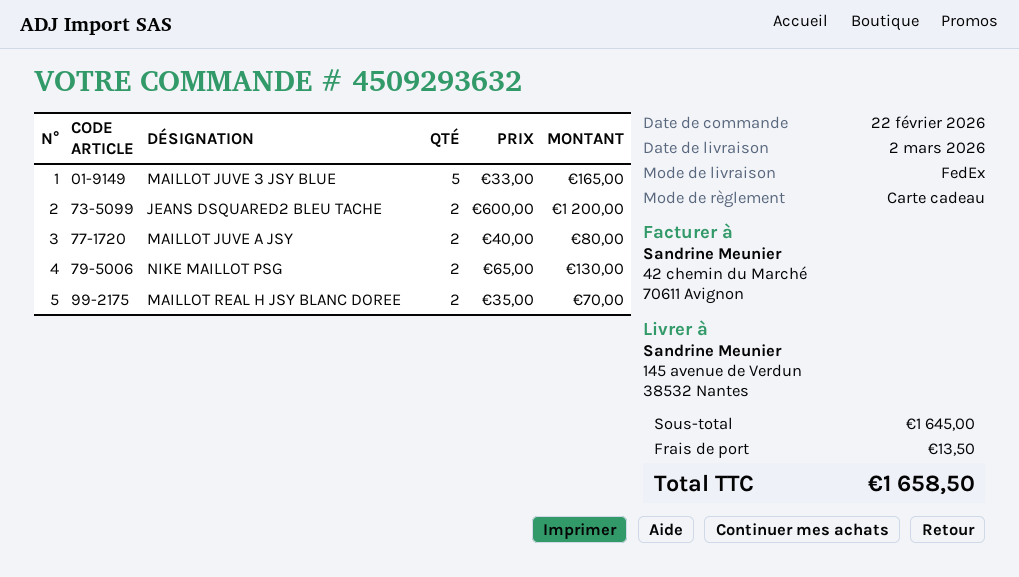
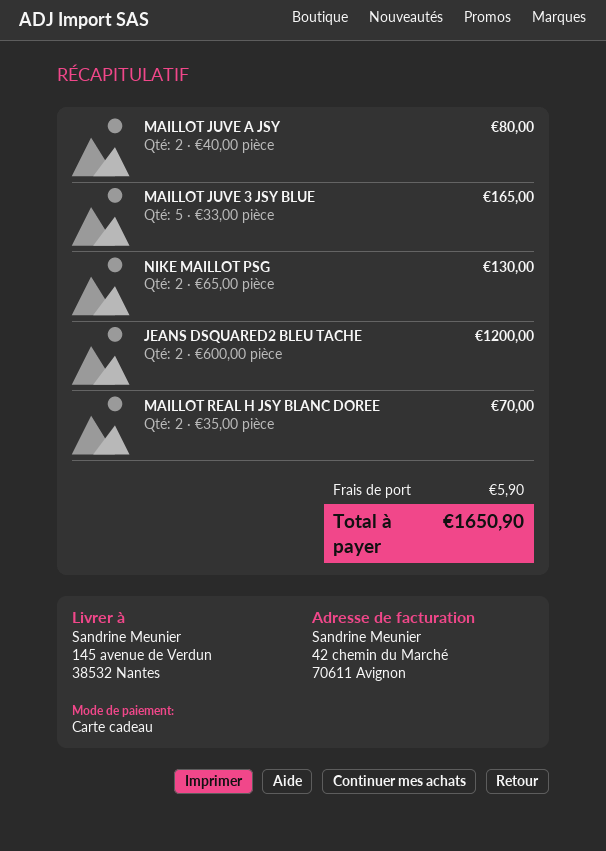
shipping: 13.50 -> 5.90
total: 1658.50 -> 1650.90

